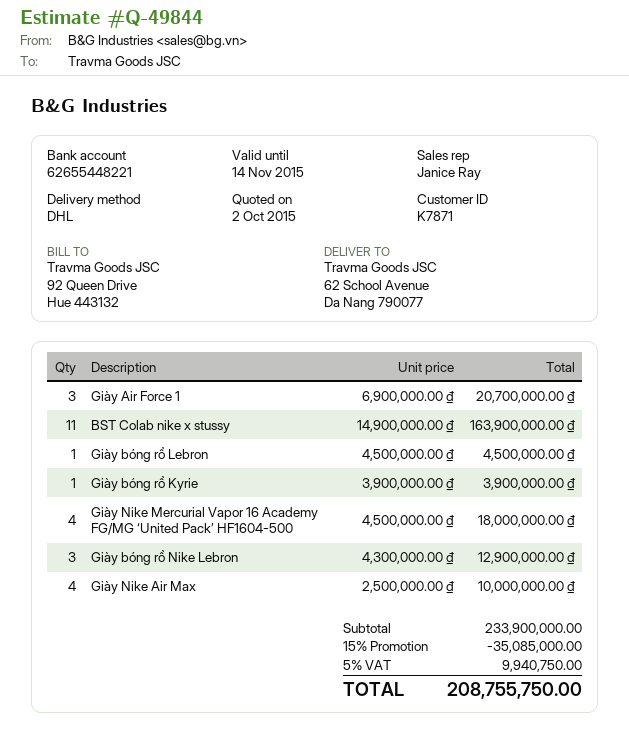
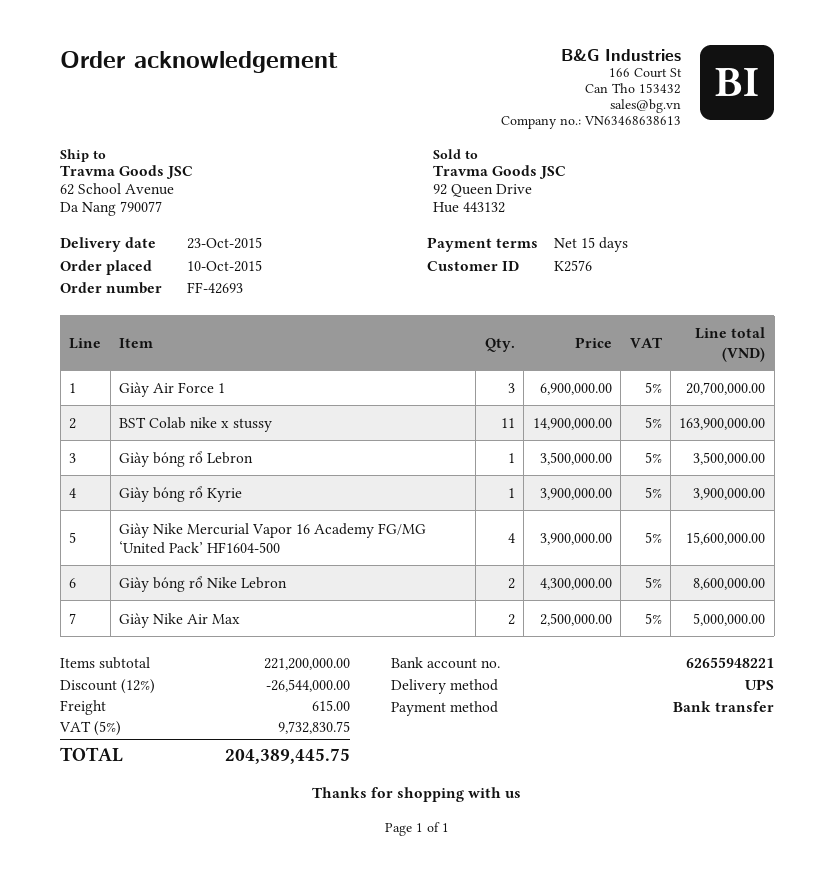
customer number: K7871 -> K2576
bank account: 62655448221 -> 62655948221
shipping method: DHL -> UPS
Giày bóng rổ Lebron: 1 x 4500000.00 = 4500000.00 -> 1 x 3500000.00 = 3500000.00
Giày Nike Mercurial Vapor 16 Academy FG/MG ‘United Pack’ HF1604-500: 4 x 4500000.00 = 18000000.00 -> 4 x 3900000.00 = 15600000.00
Giày bóng rổ Nike Lebron: 3 x 4300000.00 = 12900000.00 -> 2 x 4300000.00 = 8600000.00
Giày Nike Air Max: 4 x 2500000.00 = 10000000.00 -> 2 x 2500000.00 = 5000000.00
subtotal: 233900000.00 -> 221200000.00
discount: 15% = 35085000.00 -> 12% = 26544000.00
shipping: none -> 615.00
tax: 5% = 9940750.00 -> 5% = 9732830.75
total: 208755750.00 -> 204389445.75

